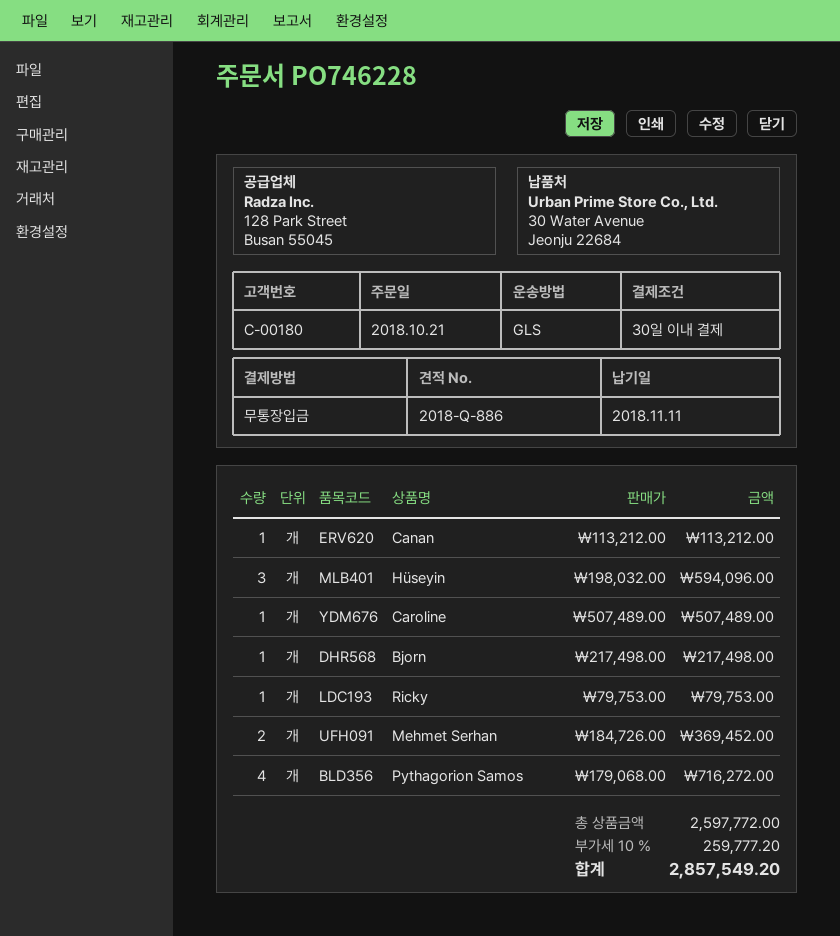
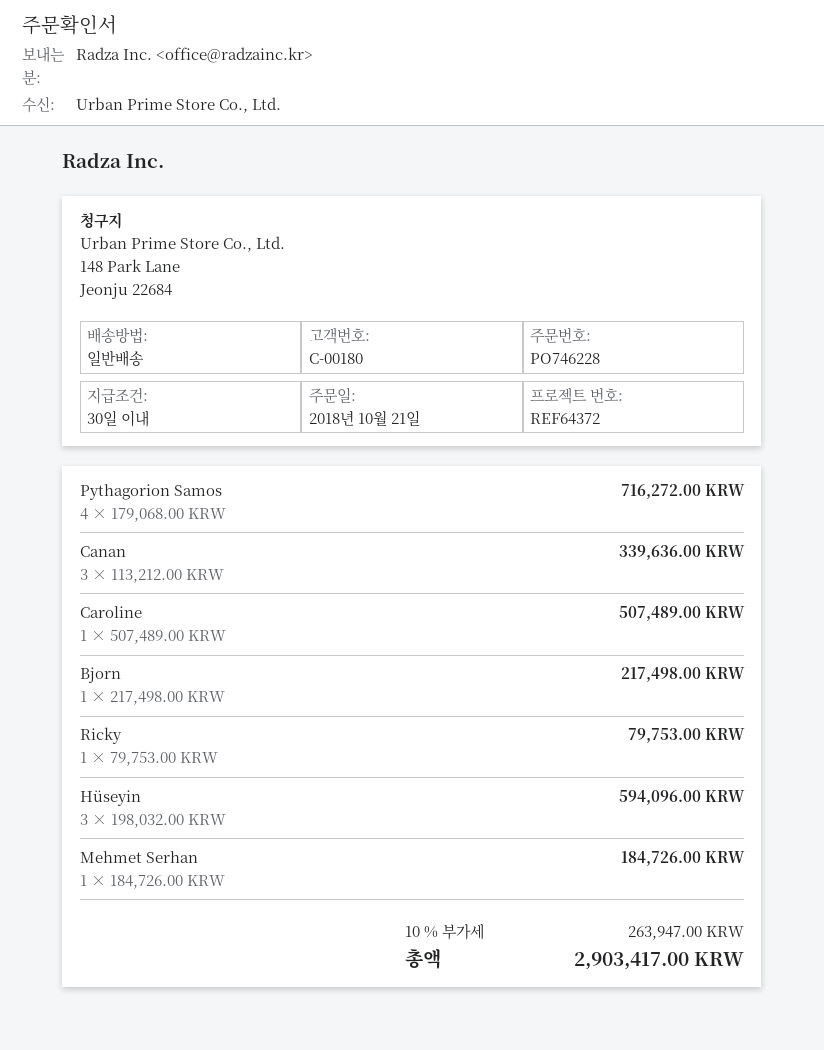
shipping method: GLS -> standard
Canan: 1 x 113212.00 = 113212.00 -> 3 x 113212.00 = 339636.00
Mehmet Serhan: 2 x 184726.00 = 369452.00 -> 1 x 184726.00 = 184726.00
tax: 10% = 259777.20 -> 10% = 263947.00
total: 2857549.20 -> 2903417.00

